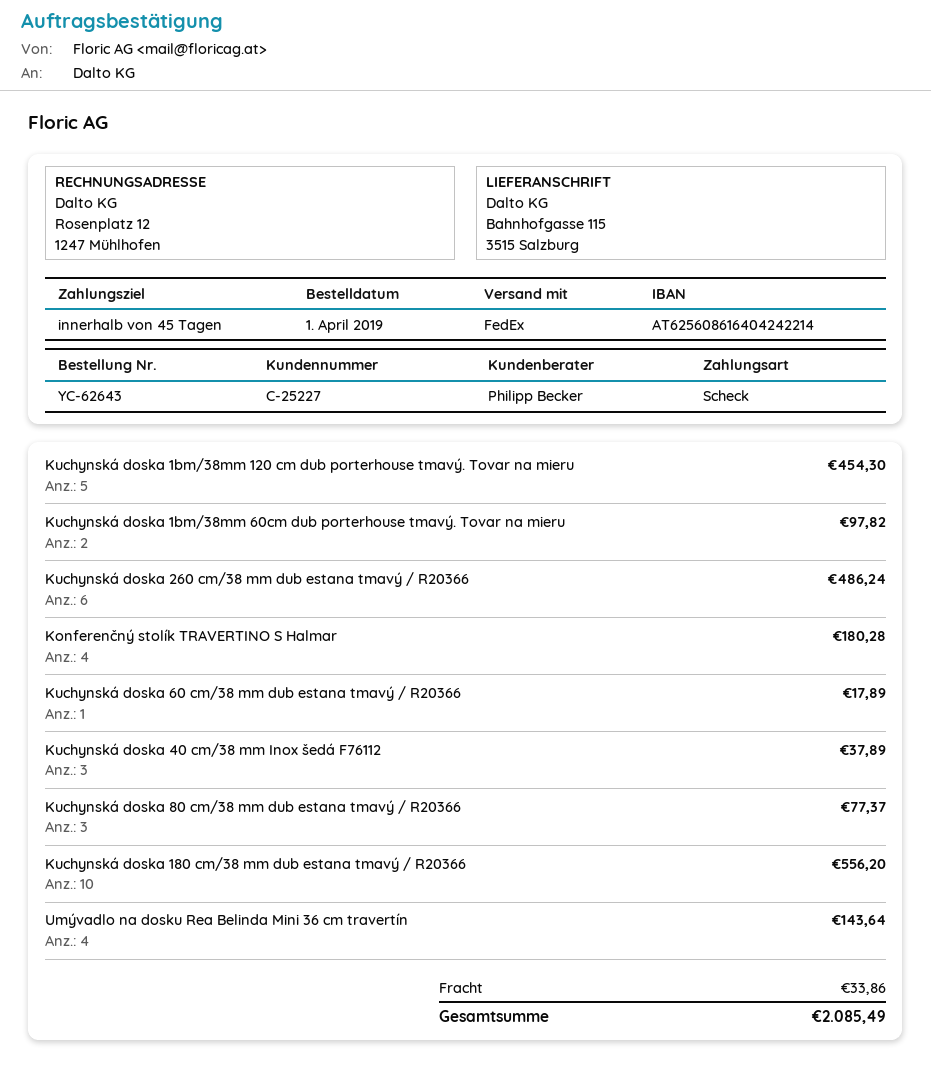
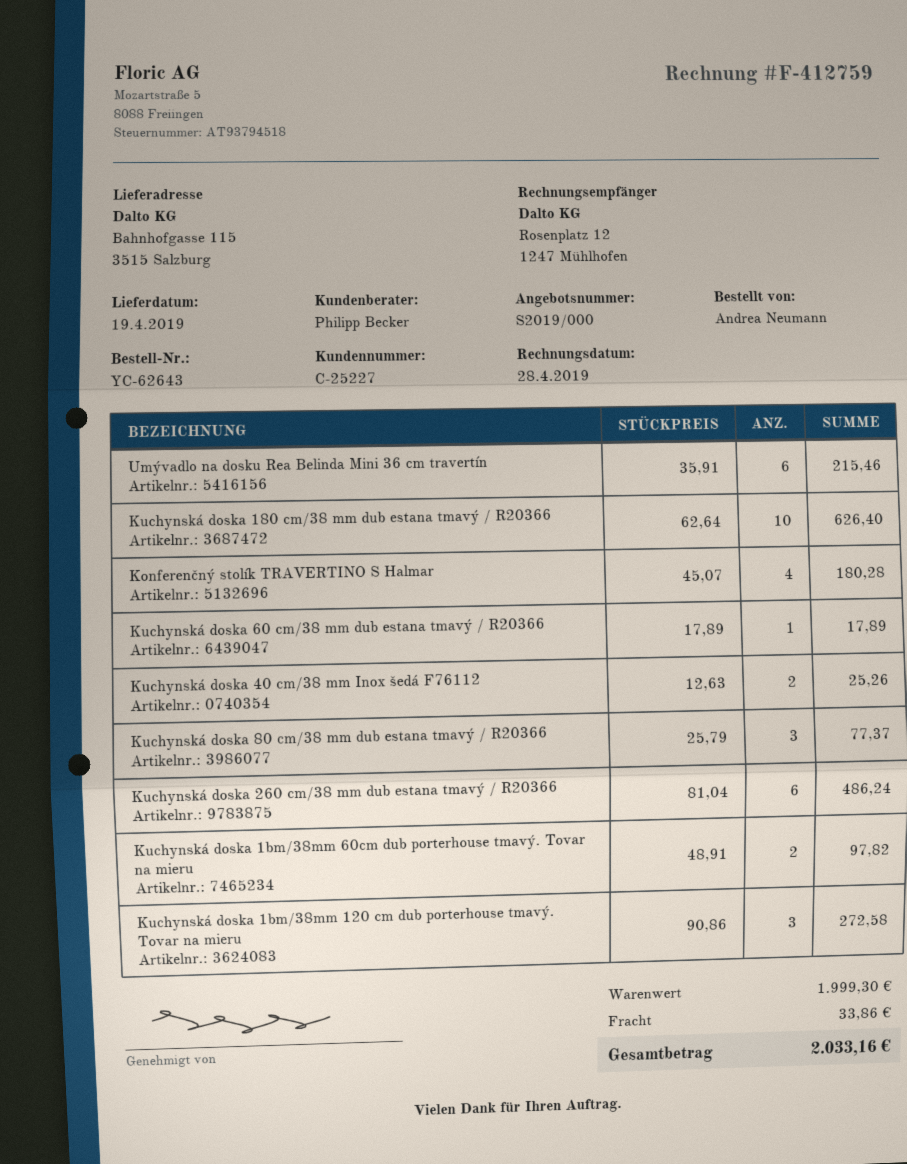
Kuchynská doska 1bm/38mm 120 cm dub porterhouse tmavý. Tovar na mieru: 5 for 454.30 -> 3 for 272.58
Kuchynská doska 40 cm/38 mm Inox šedá F76112: 3 for 37.89 -> 2 for 25.26
Kuchynská doska 180 cm/38 mm dub estana tmavý / R20366: 10 for 556.20 -> 10 for 626.40
Umývadlo na dosku Rea Belinda Mini 36 cm travertín: 4 for 143.64 -> 6 for 215.46
total: 2085.49 -> 2033.16

